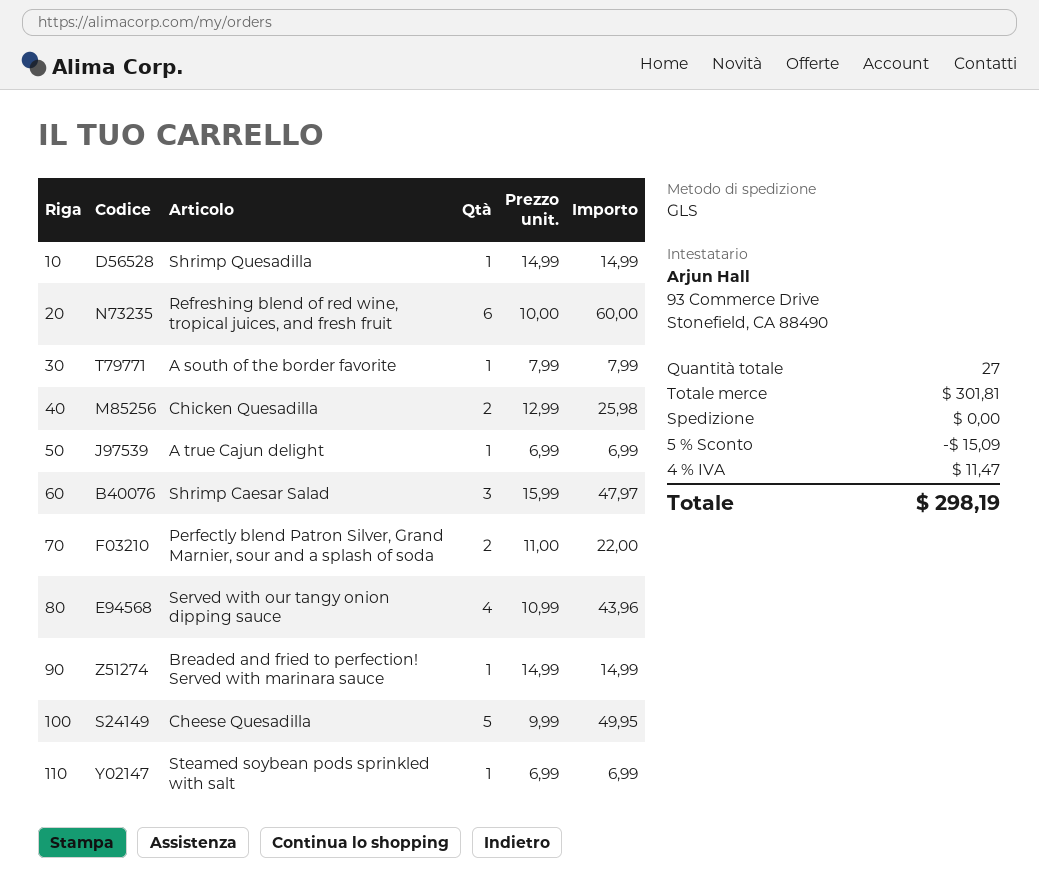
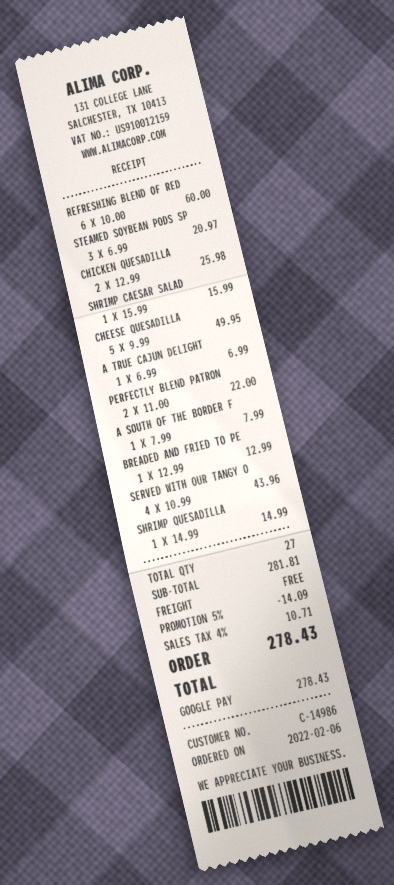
Shrimp Caesar Salad: 3 x 15.99 = 47.97 -> 1 x 15.99 = 15.99
Breaded and fried to perfection! Served with marinara sauce: 1 x 14.99 = 14.99 -> 1 x 12.99 = 12.99
Steamed soybean pods sprinkled with salt: 1 x 6.99 = 6.99 -> 3 x 6.99 = 20.97
subtotal: 301.81 -> 281.81
discount: 5% = 15.09 -> 5% = 14.09
tax: 4% = 11.47 -> 4% = 10.71
total: 298.19 -> 278.43

